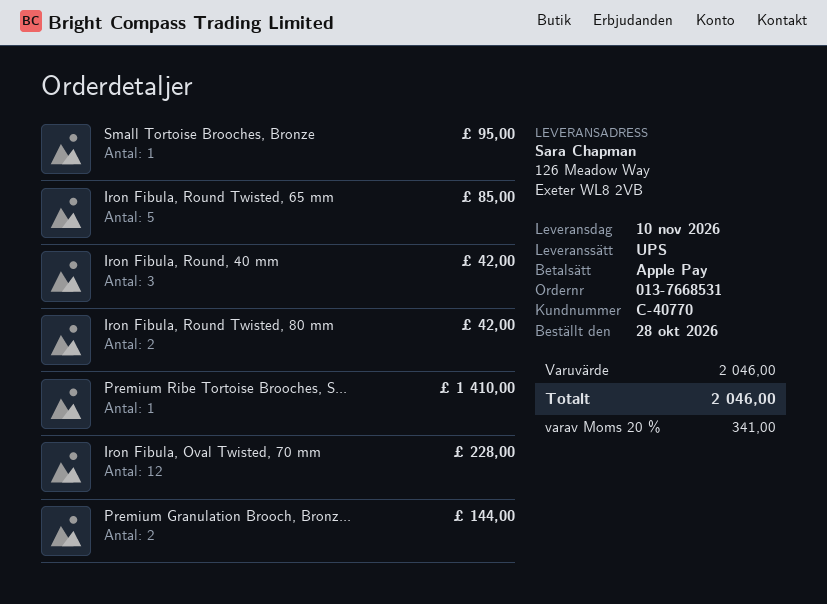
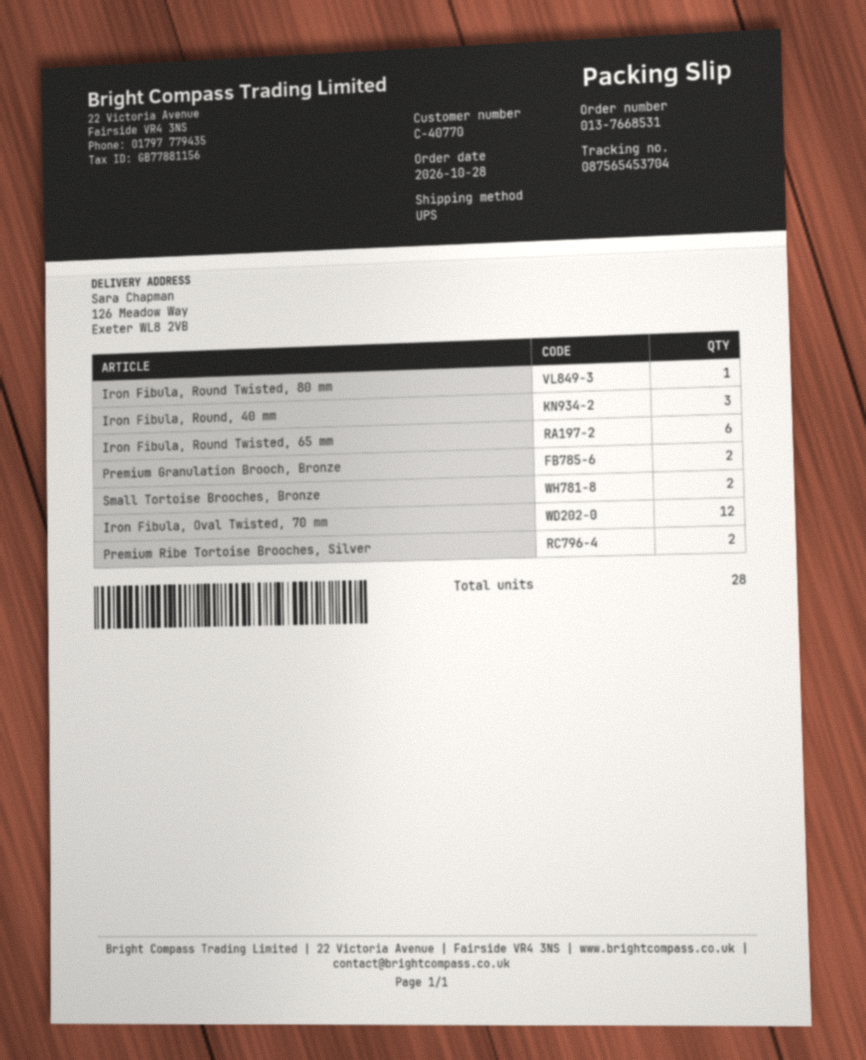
Small Tortoise Brooches, Bronze: 1 -> 2
Iron Fibula, Round Twisted, 65 mm: 5 -> 6
Iron Fibula, Round Twisted, 80 mm: 2 -> 1
Premium Ribe Tortoise Brooches, S...: 1 -> 2

